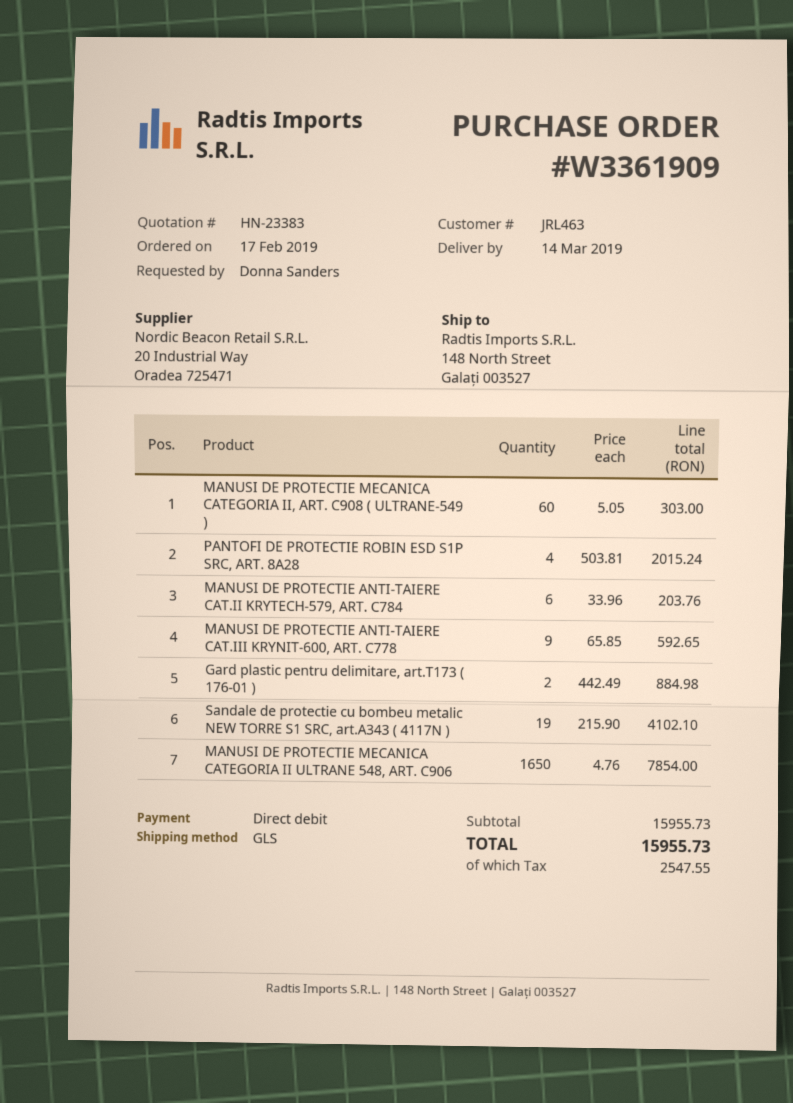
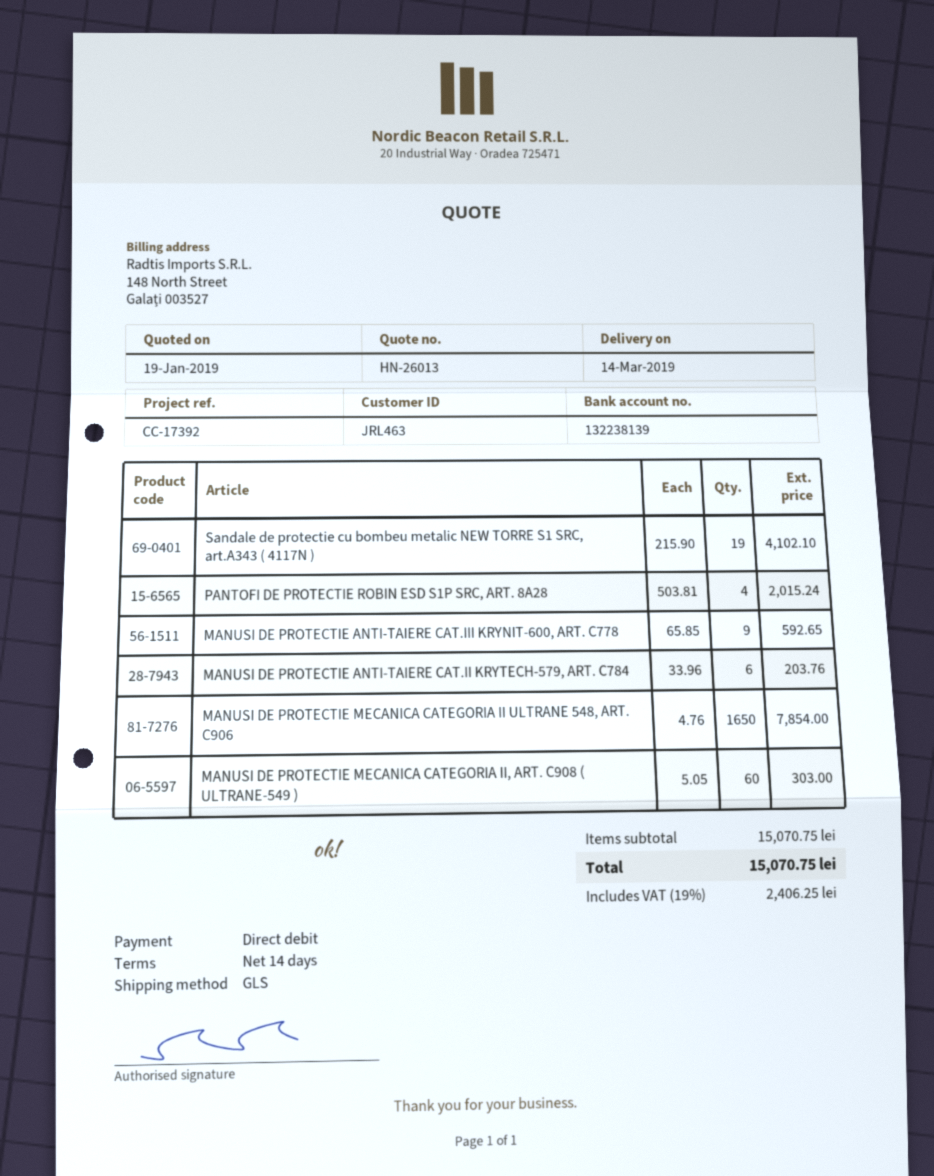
quote number: HN-23383 -> HN-26013
Gard plastic pentru delimitare, art.T173 ( 176-01 ): 2 x 442.49 = 884.98 -> none
subtotal: 15955.73 -> 15070.75
tax: 2547.55 -> 2406.25
total: 15955.73 -> 15070.75

